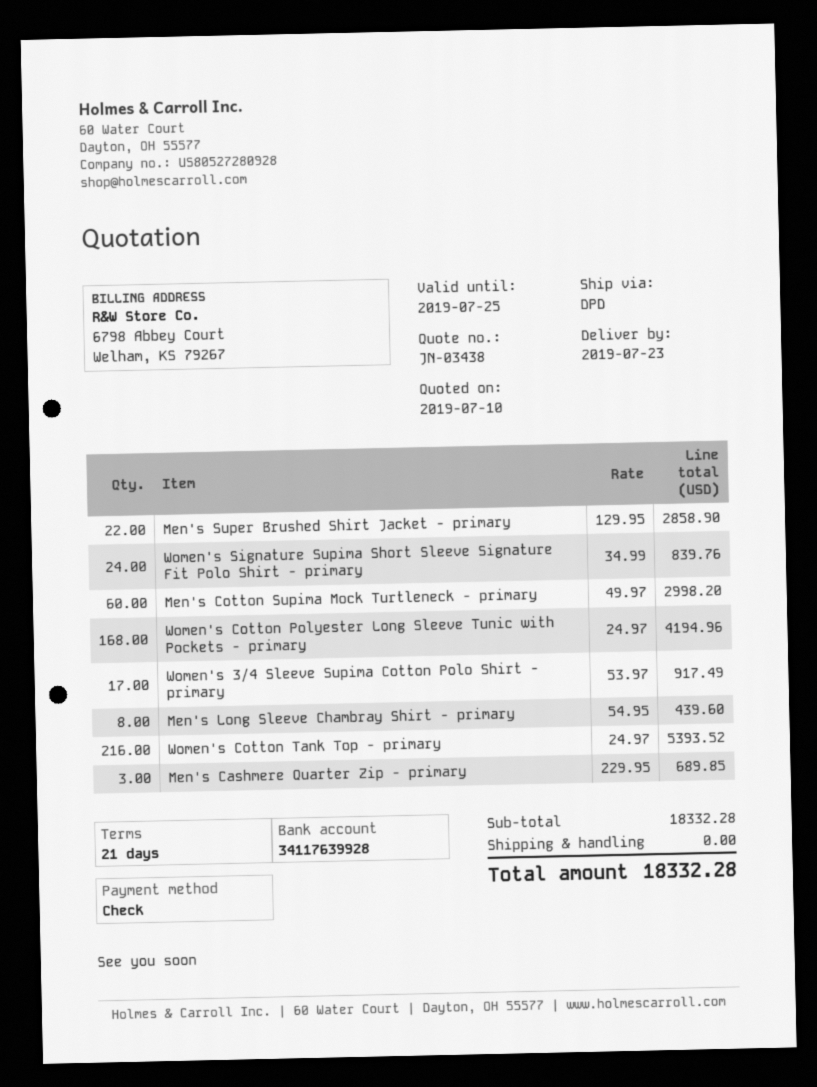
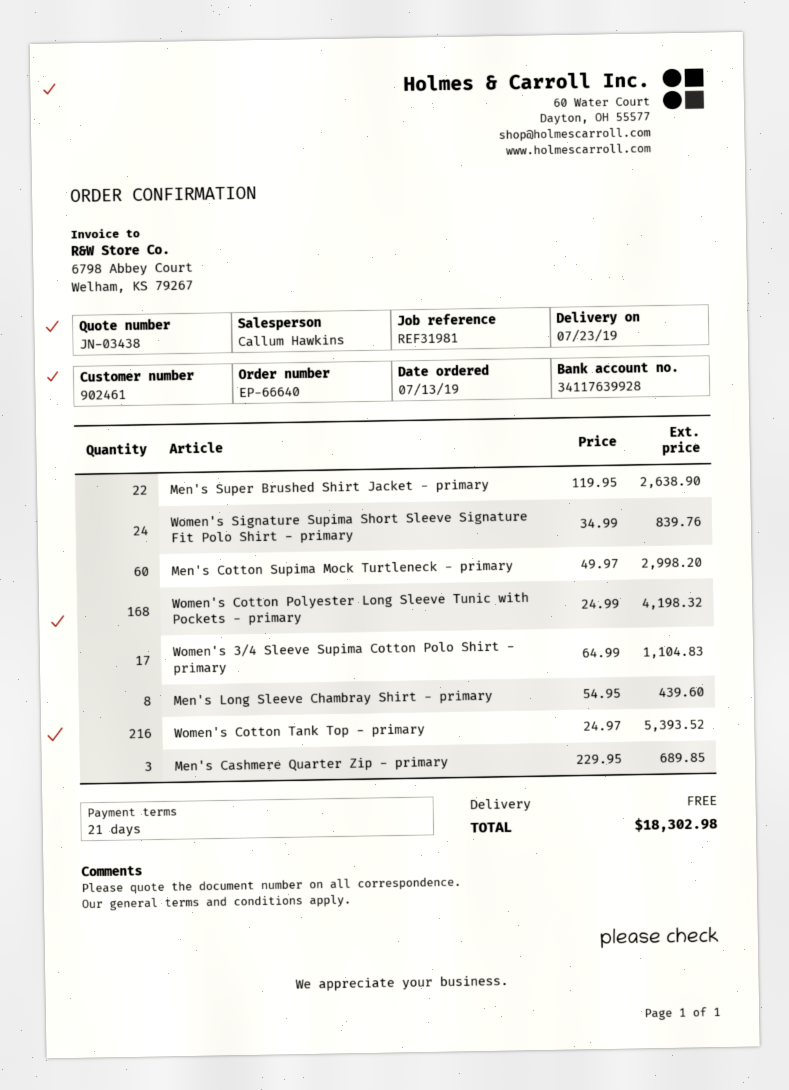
Men's Super Brushed Shirt Jacket - primary: 22 x 129.95 = 2858.90 -> 22 x 119.95 = 2638.90
Women's Cotton Polyester Long Sleeve Tunic with Pockets - primary: 168 x 24.97 = 4194.96 -> 168 x 24.99 = 4198.32
Women's 3/4 Sleeve Supima Cotton Polo Shirt - primary: 17 x 53.97 = 917.49 -> 17 x 64.99 = 1104.83
total: 18332.28 -> 18302.98

